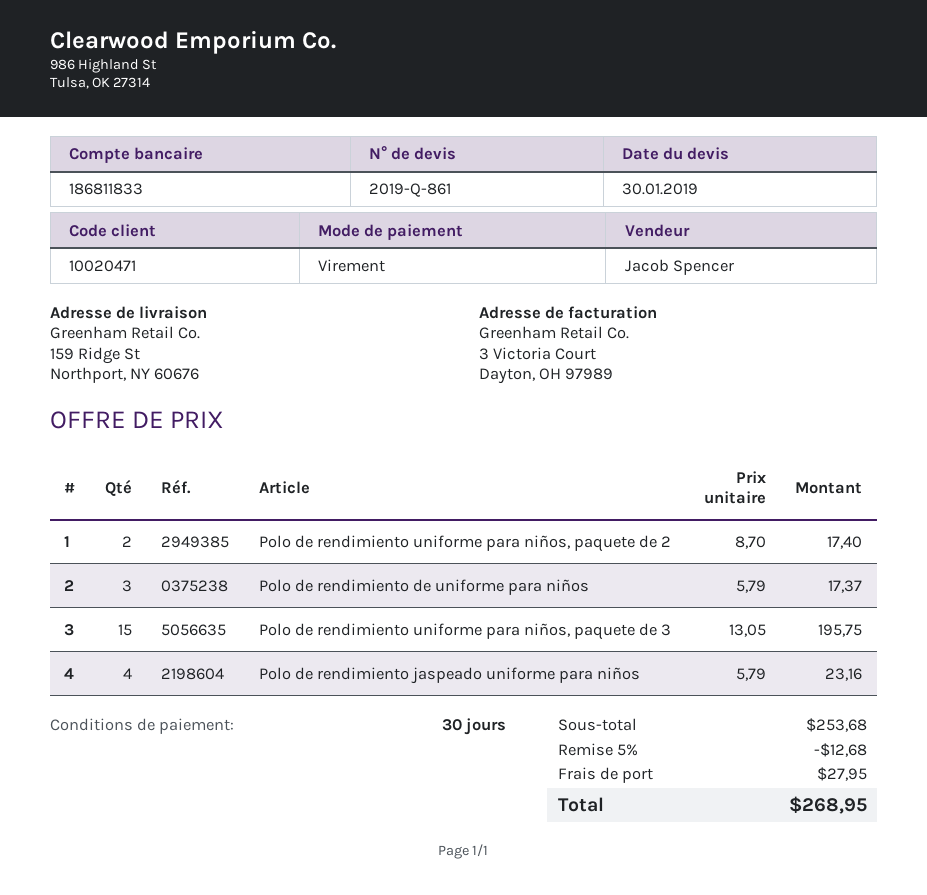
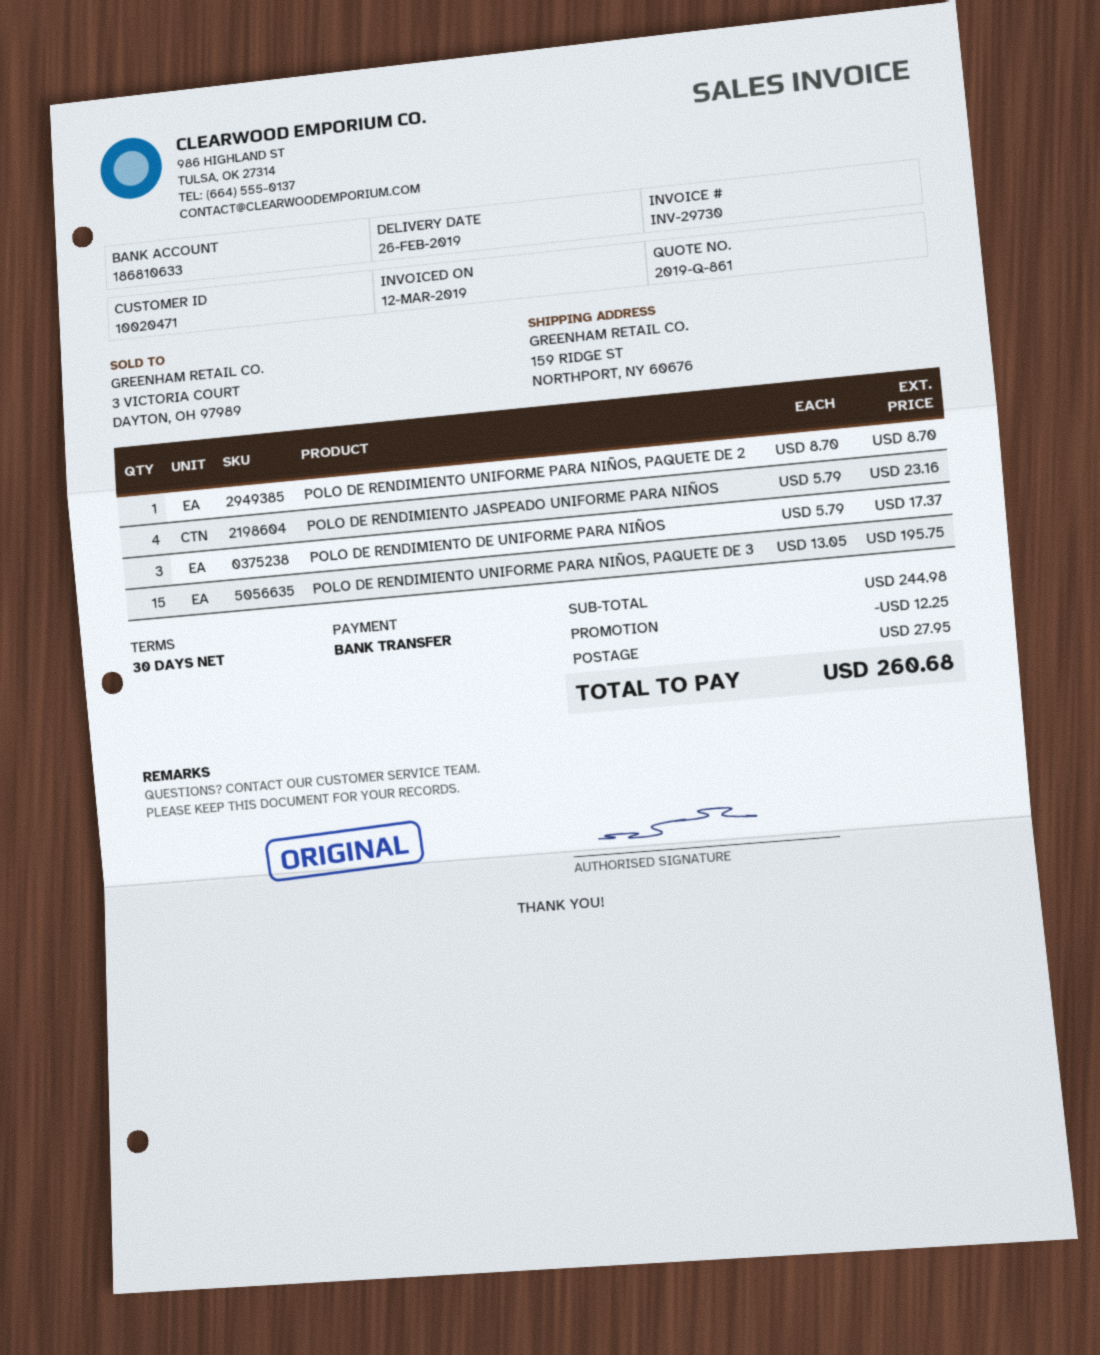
bank account: 186811833 -> 186810633
Polo de rendimiento uniforme para niños, paquete de 2: 2 x 8.70 = 17.40 -> 1 x 8.70 = 8.70
subtotal: 253.68 -> 244.98
discount: 12.68 -> 12.25
total: 268.95 -> 260.68

